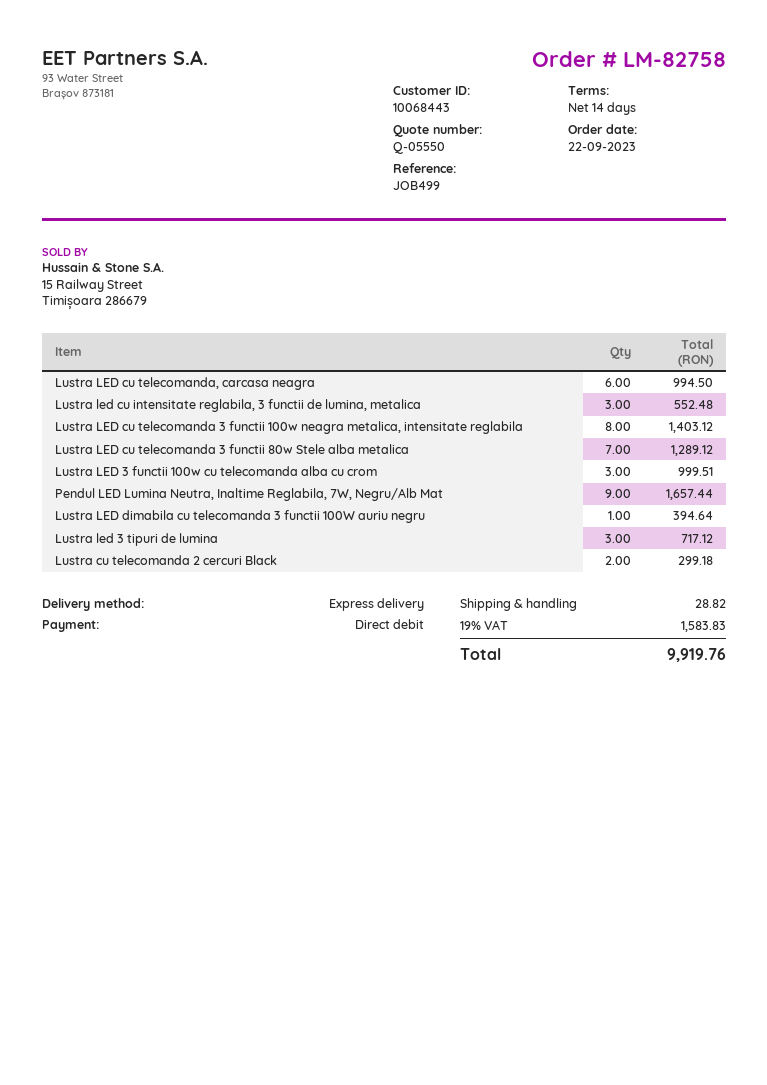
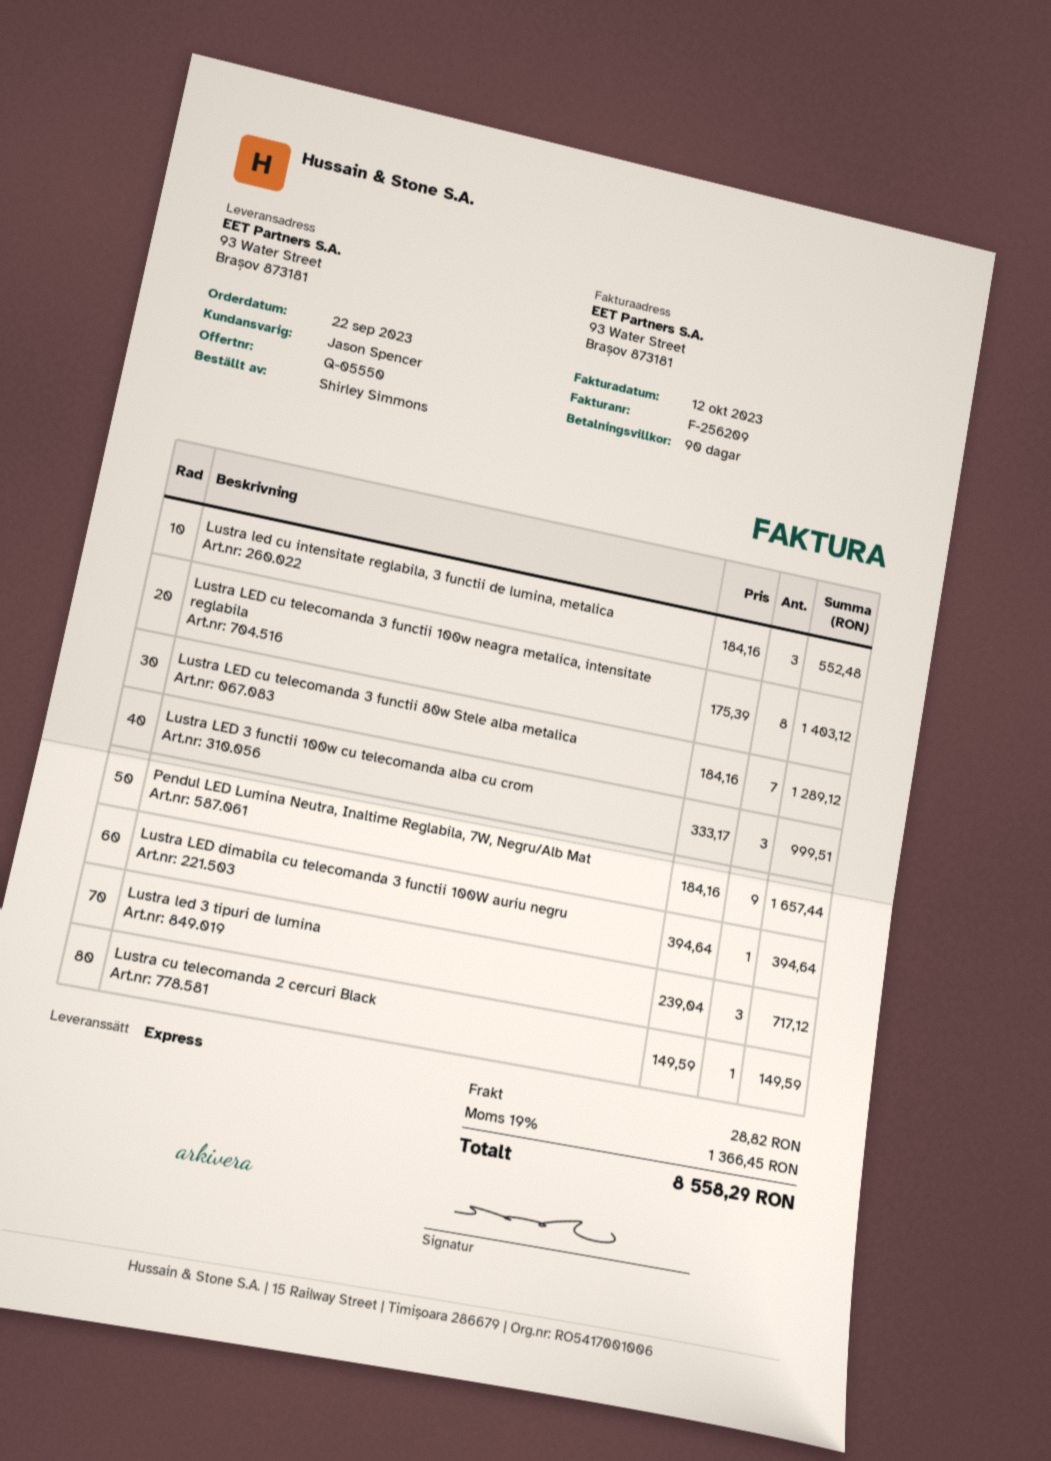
payment terms: 14 days -> 90 days
Lustra LED cu telecomanda, carcasa neagra: 6 for 994.50 -> none
Lustra cu telecomanda 2 cercuri Black: 2 for 299.18 -> 1 for 149.59
tax: 19% = 1583.83 -> 19% = 1366.45
total: 9919.76 -> 8558.29

